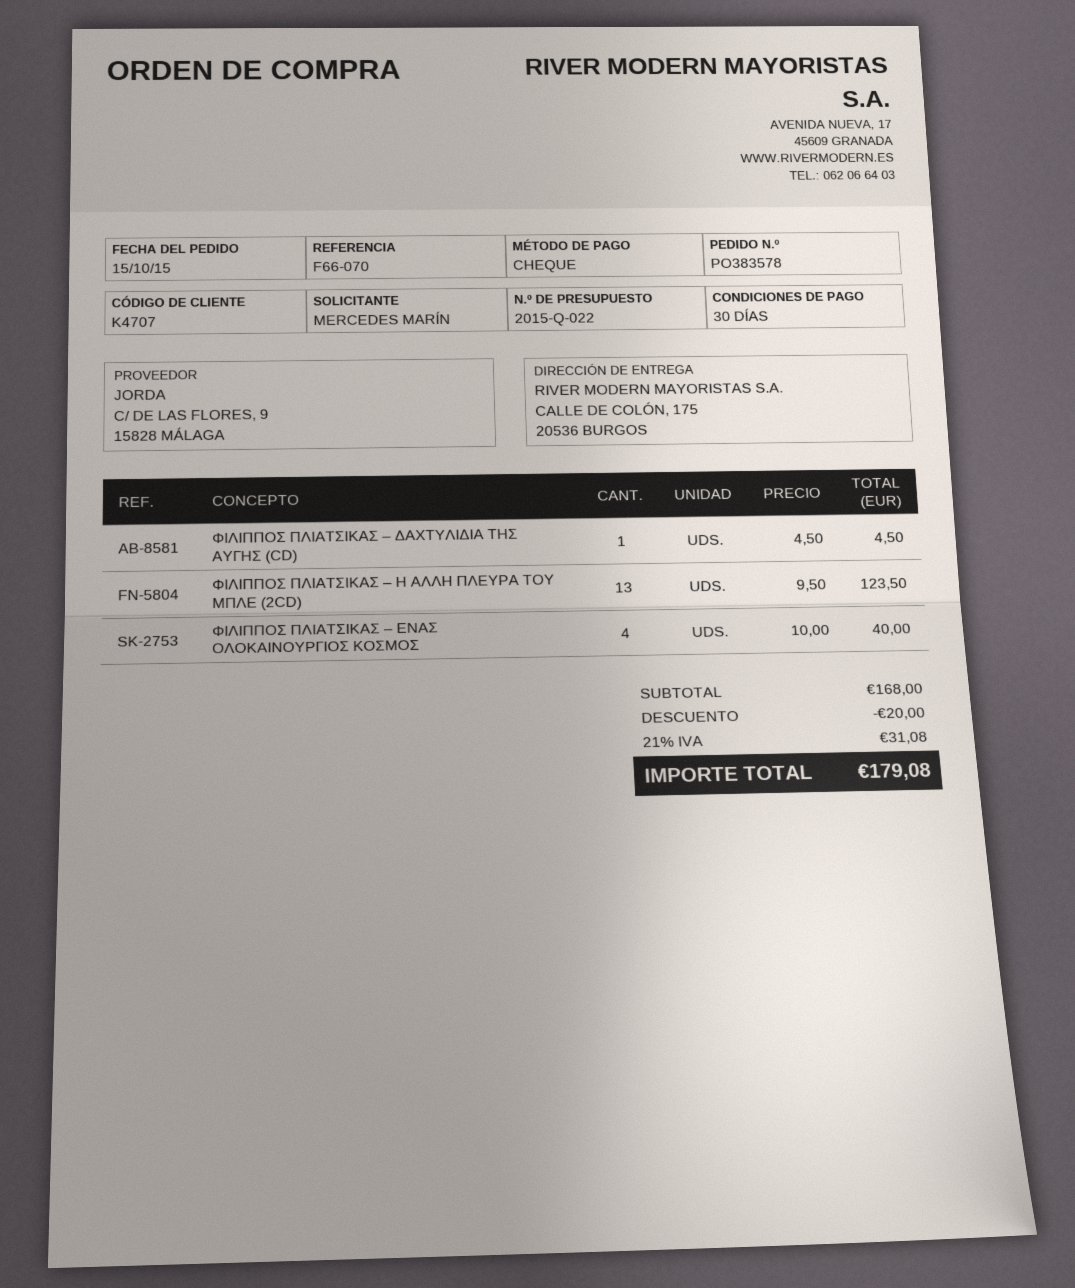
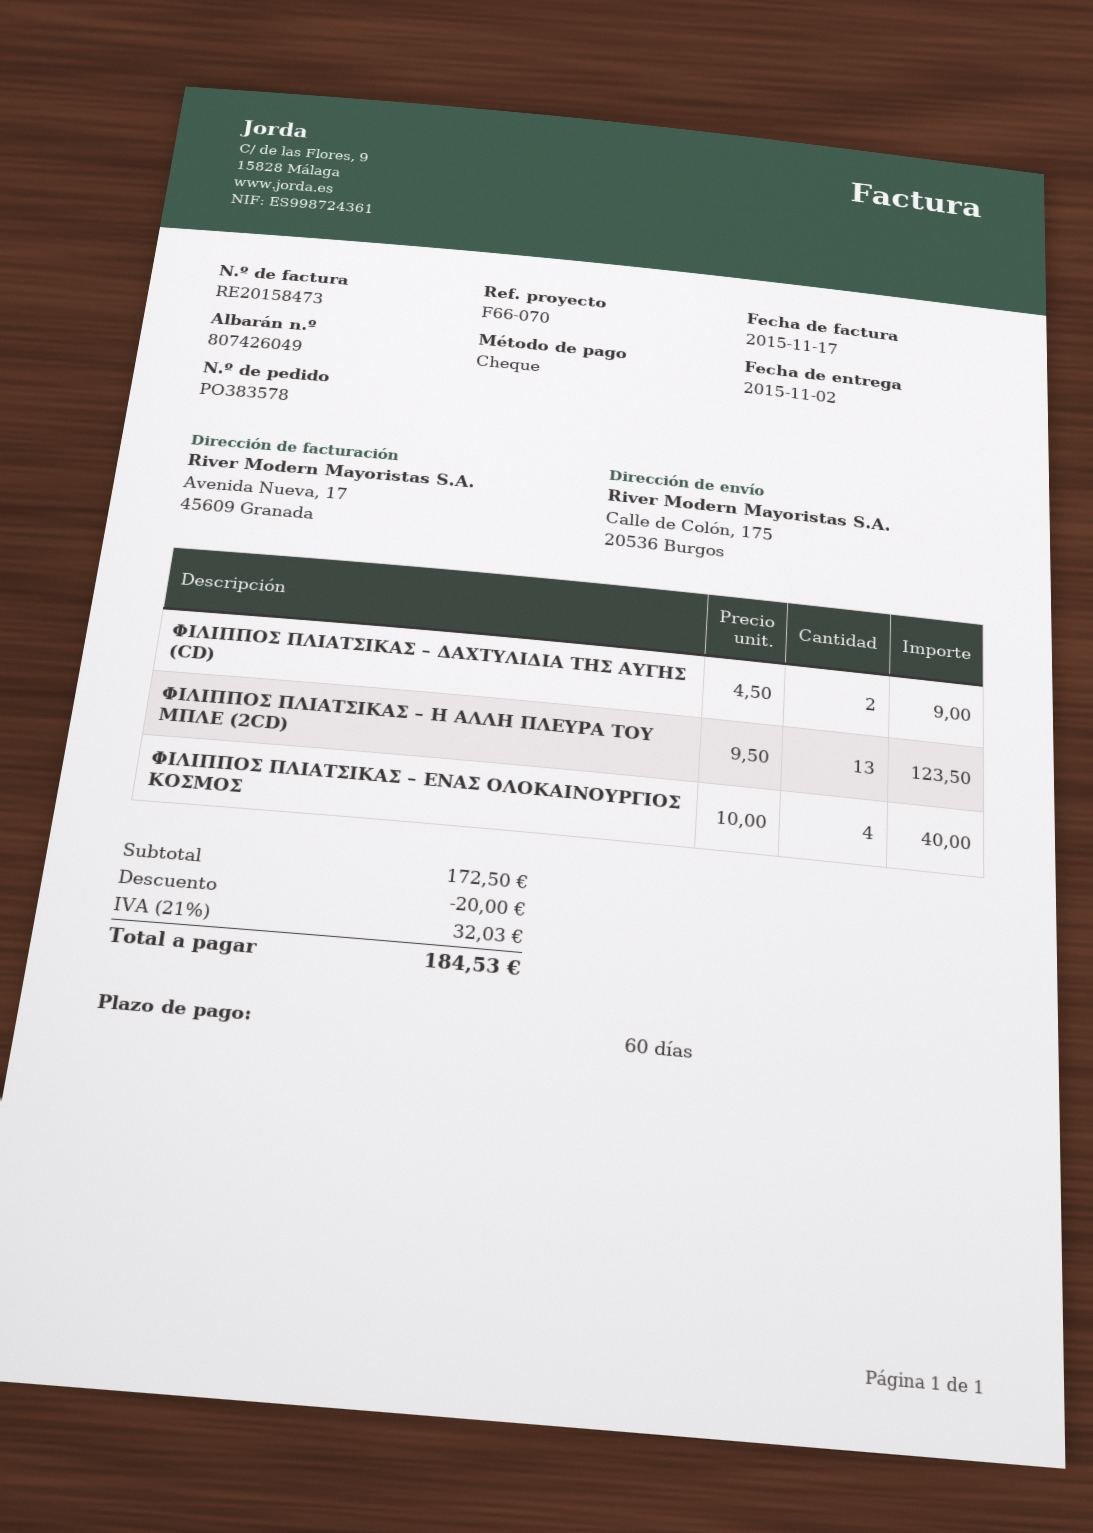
payment terms: 30 days -> 60 days
ΦΙΛΙΠΠΟΣ ΠΛΙΑΤΣΙΚΑΣ – ΔΑΧΤΥΛΙΔΙΑ ΤΗΣ ΑΥΓΗΣ (CD): 1 x 4.50 = 4.50 -> 2 x 4.50 = 9.00
subtotal: 168.00 -> 172.50
tax: 21% = 31.08 -> 21% = 32.03
total: 179.08 -> 184.53

